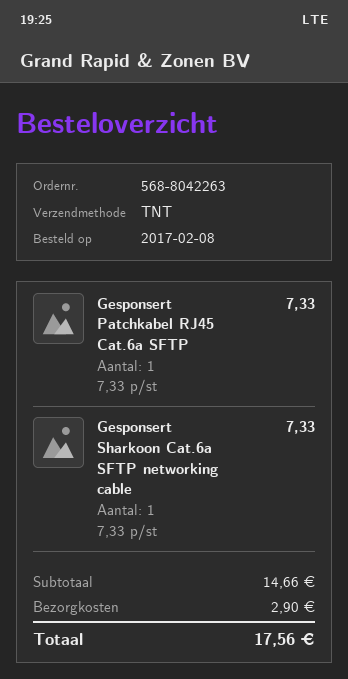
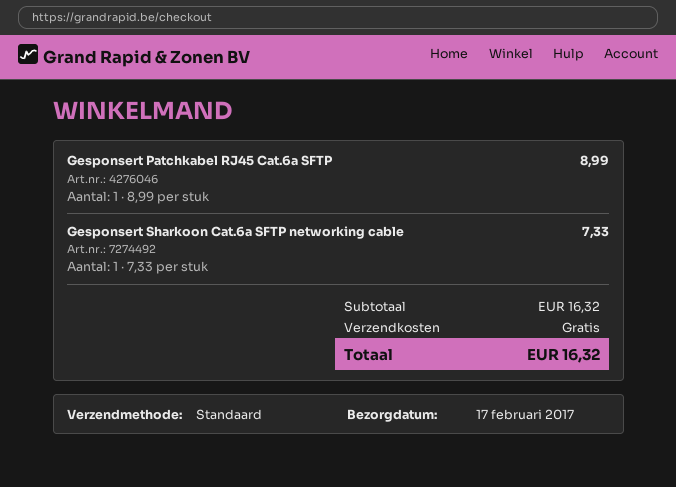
shipping method: TNT -> standard
Gesponsert Patchkabel RJ45 Cat.6a SFTP: 1 x 7.33 = 7.33 -> 1 x 8.99 = 8.99
subtotal: 14.66 -> 16.32
shipping: 2.90 -> 0.00
total: 17.56 -> 16.32

